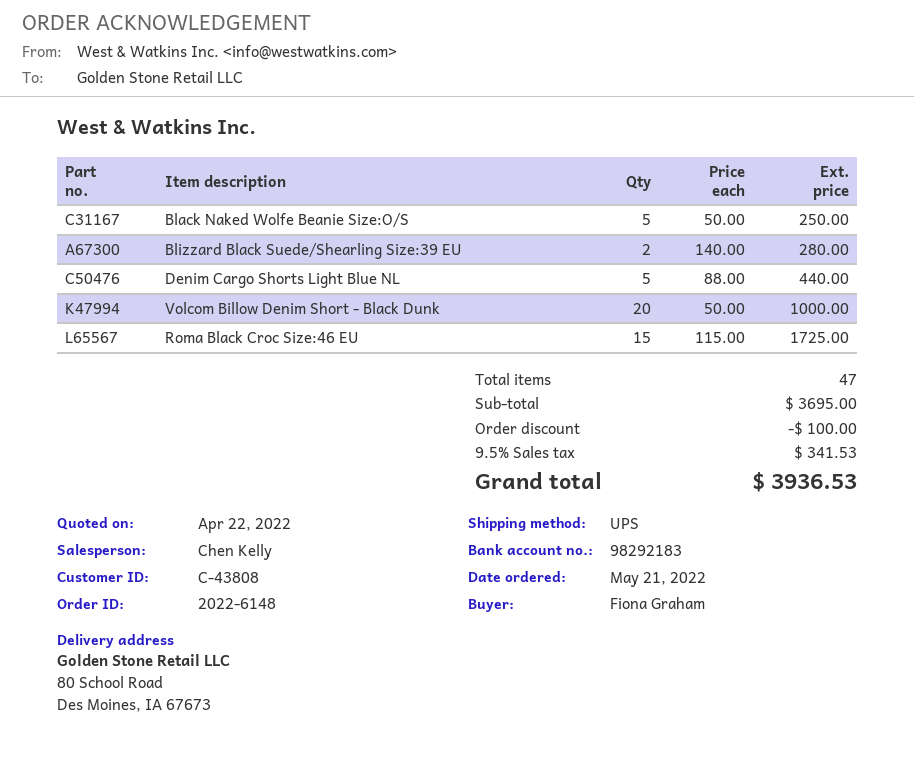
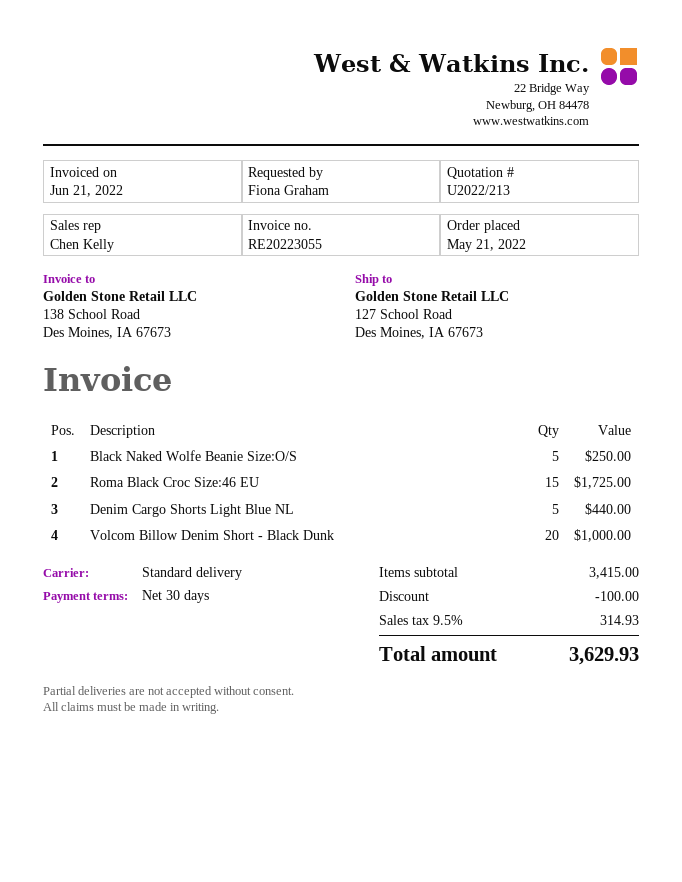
shipping method: UPS -> standard
ship to: 80 School Road, Des Moines, IA 67673 -> 127 School Road, Des Moines, IA 67673
Blizzard Black Suede/Shearling Size:39 EU: 2 for 280.00 -> none
subtotal: 3695.00 -> 3415.00
tax: 9.5% = 341.53 -> 9.5% = 314.93
total: 3936.53 -> 3629.93

